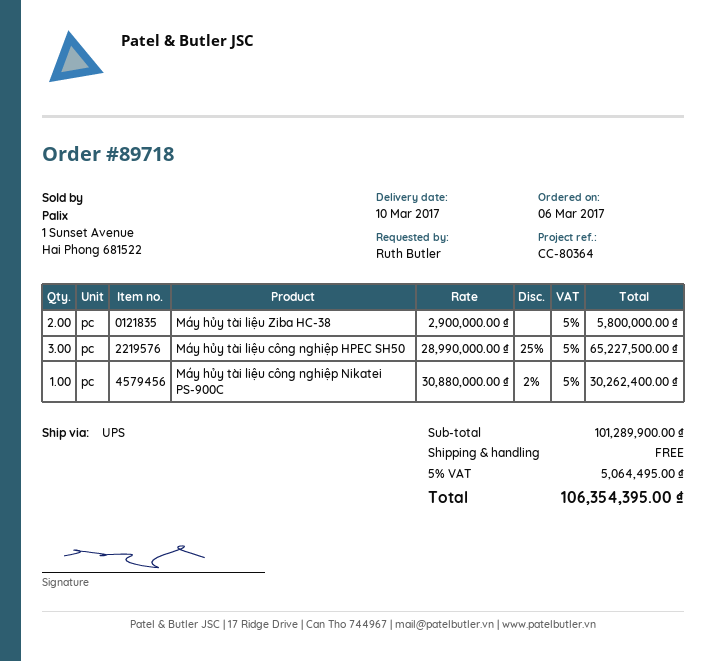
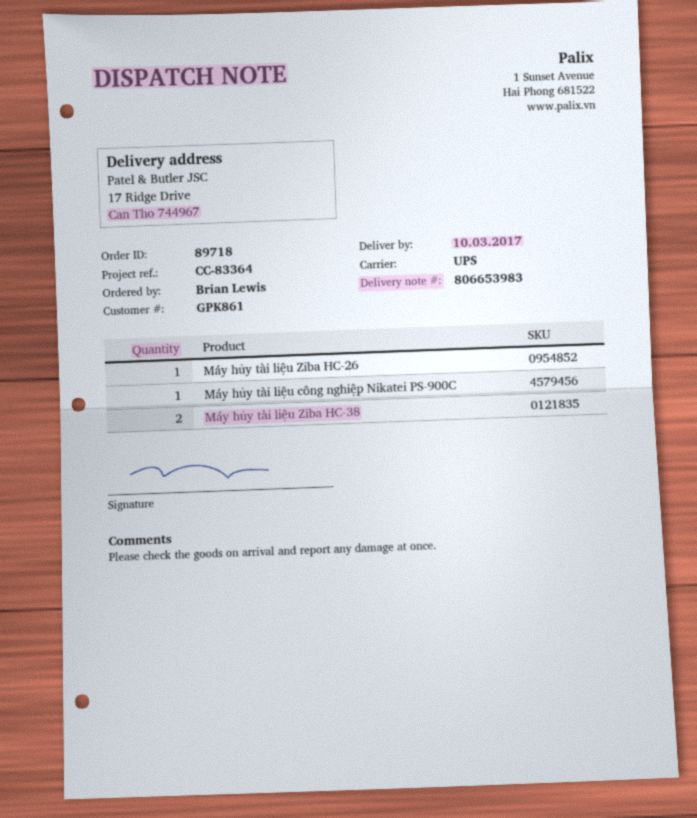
reference: CC-80364 -> CC-83364
ordered by: Ruth Butler -> Brian Lewis
Máy hủy tài liệu công nghiệp HPEC SH50: 3 -> none
Máy hủy tài liệu Ziba HC-26: none -> 1

